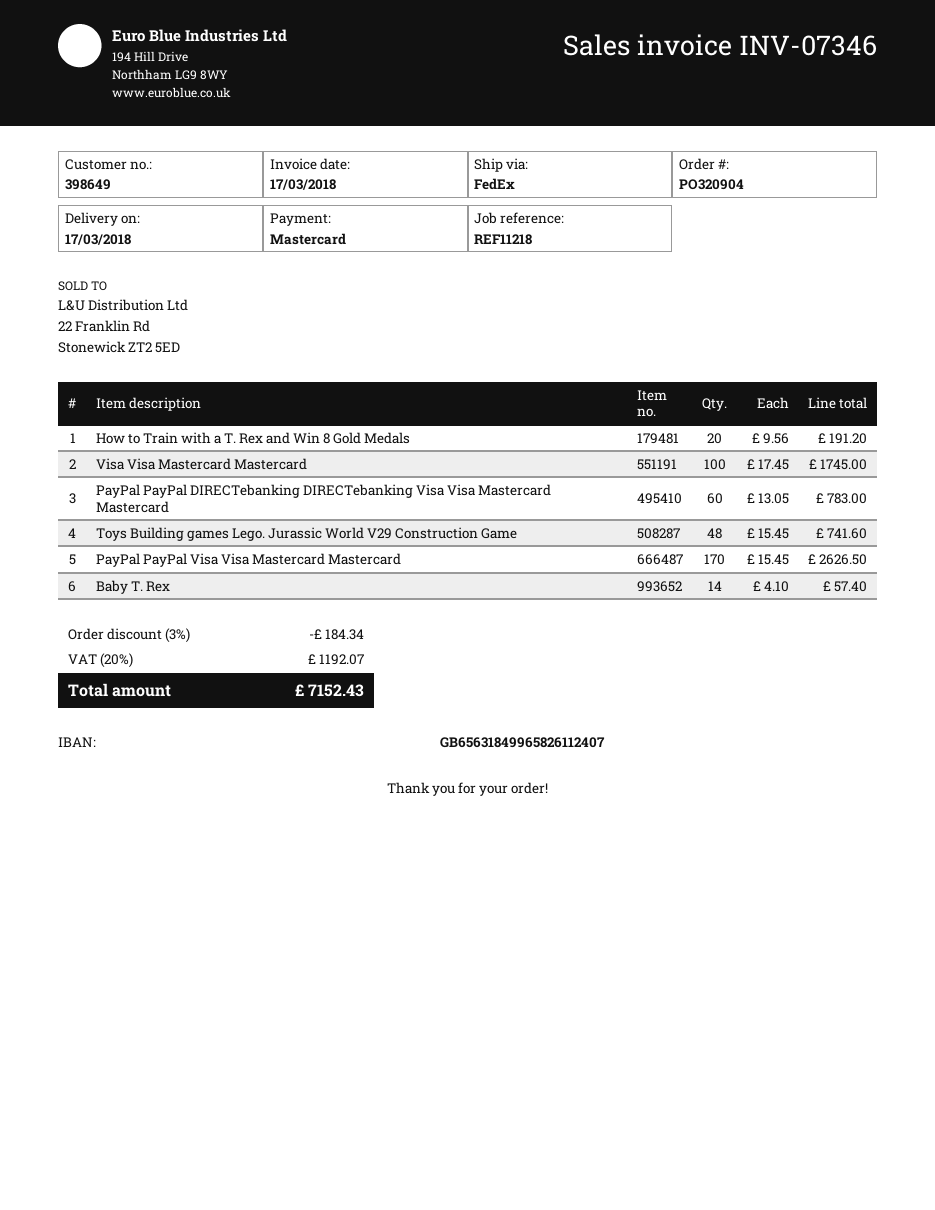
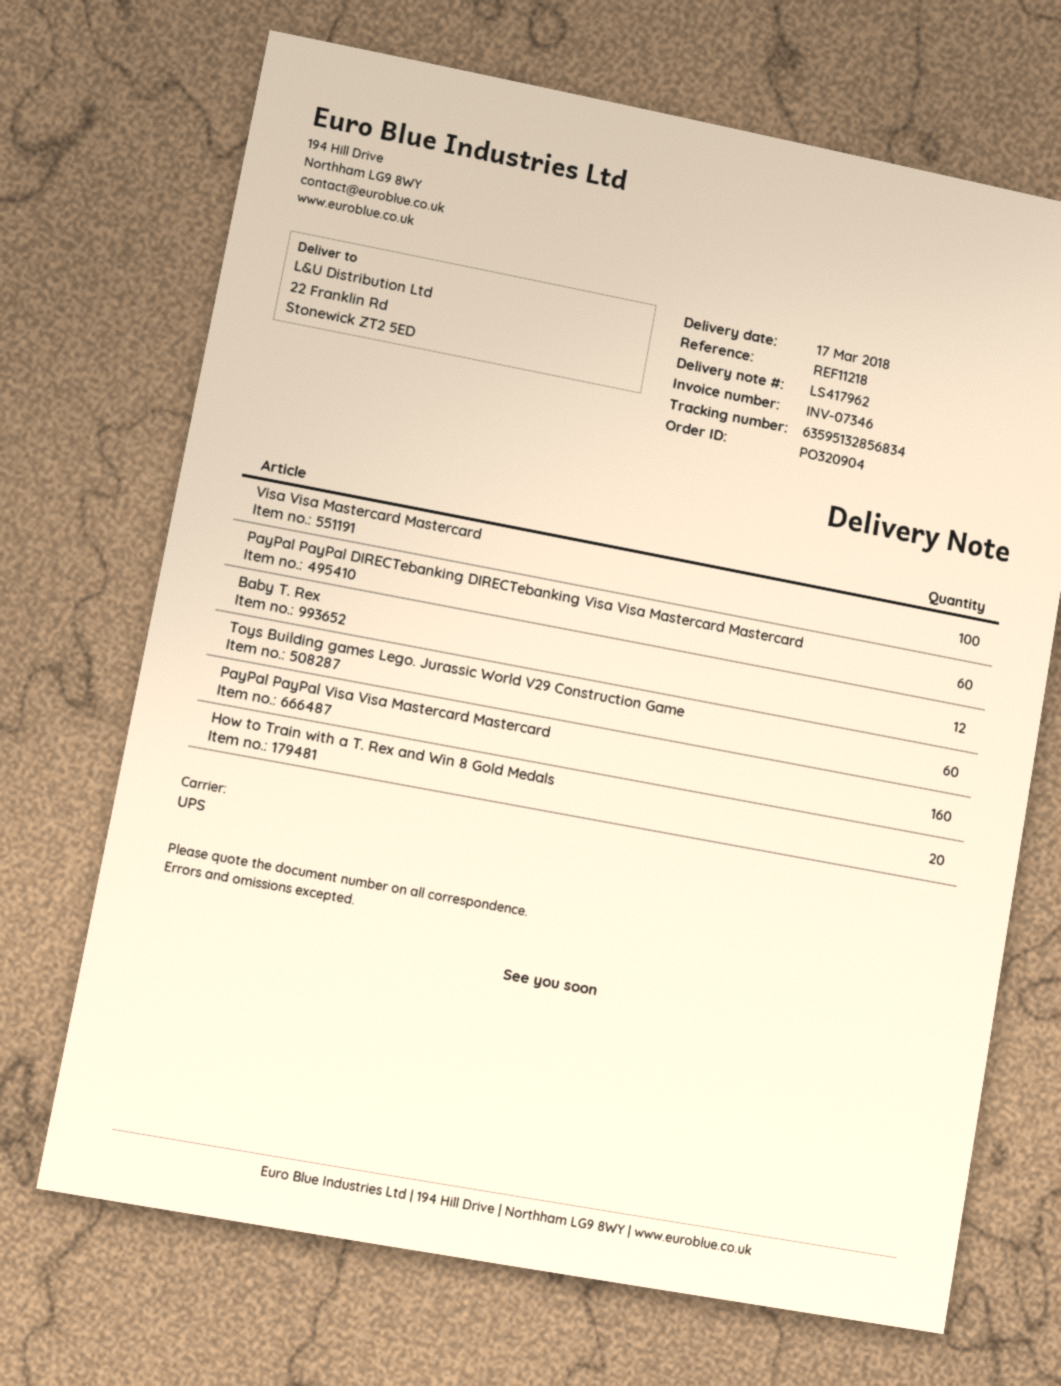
shipping method: FedEx -> UPS
Toys Building games Lego. Jurassic World V29 Construction Game: 48 -> 60
PayPal PayPal Visa Visa Mastercard Mastercard: 170 -> 160
Baby T. Rex: 14 -> 12

